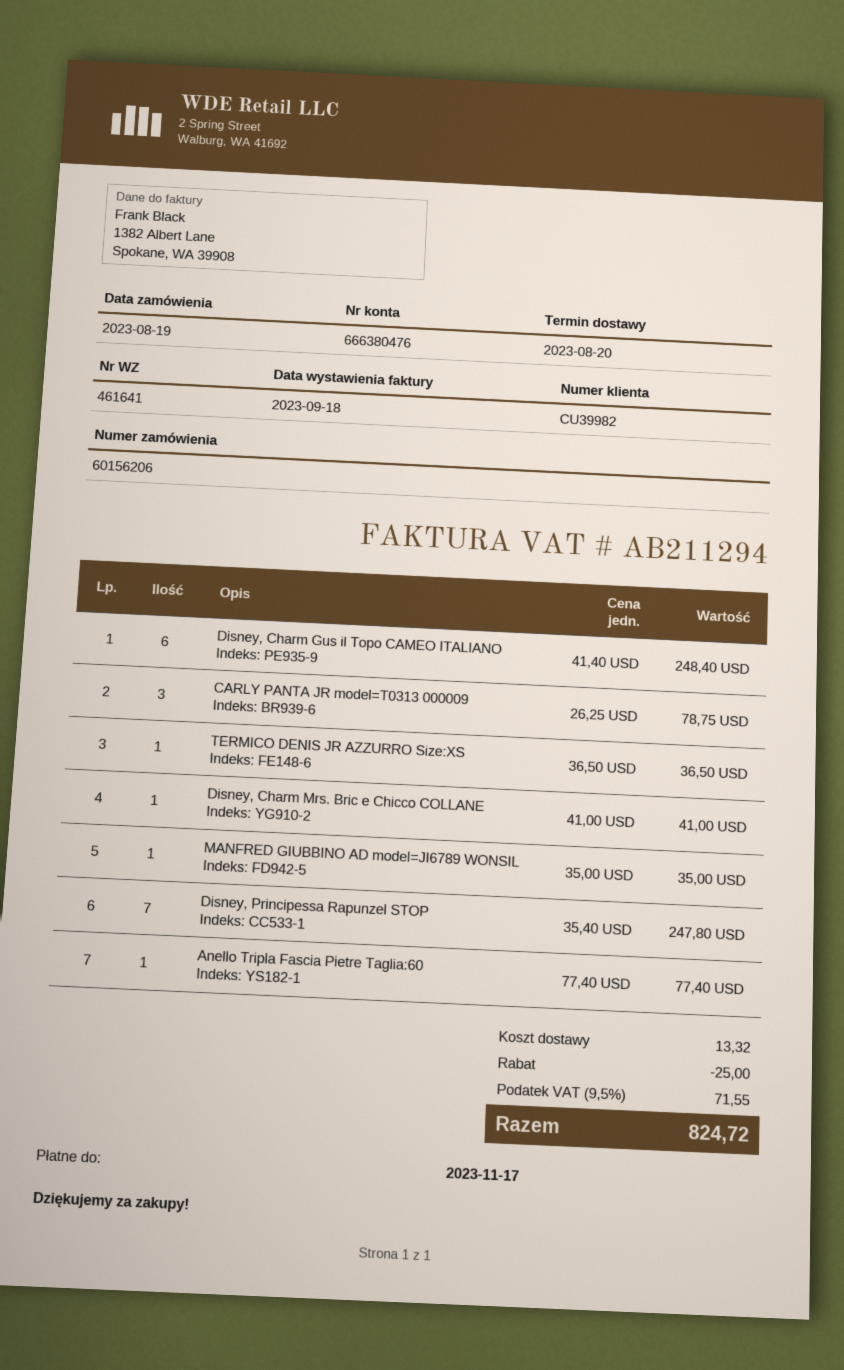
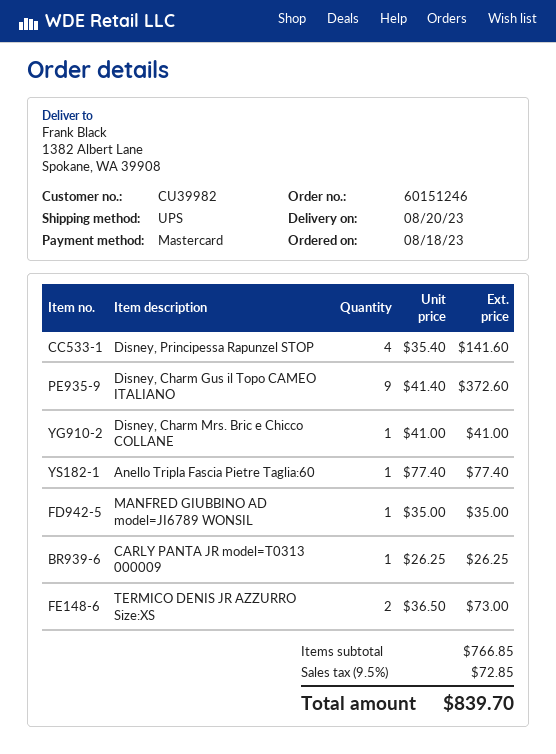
order number: 60156206 -> 60151246
order date: 2023-08-19 -> 2023-08-18
Disney, Charm Gus il Topo CAMEO ITALIANO: 6 x 41.40 = 248.40 -> 9 x 41.40 = 372.60
CARLY PANTA JR model=T0313 000009: 3 x 26.25 = 78.75 -> 1 x 26.25 = 26.25
TERMICO DENIS JR AZZURRO Size:XS: 1 x 36.50 = 36.50 -> 2 x 36.50 = 73.00
Disney, Principessa Rapunzel STOP: 7 x 35.40 = 247.80 -> 4 x 35.40 = 141.60
discount: 25.00 -> none
shipping: 13.32 -> none
tax: 9.5% = 71.55 -> 9.5% = 72.85
total: 824.72 -> 839.70

